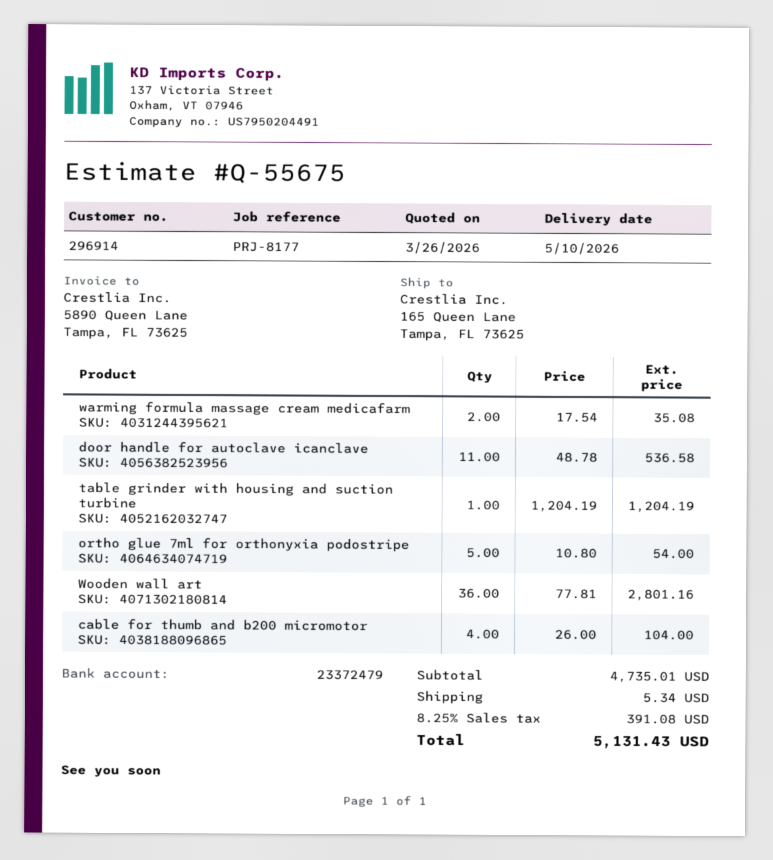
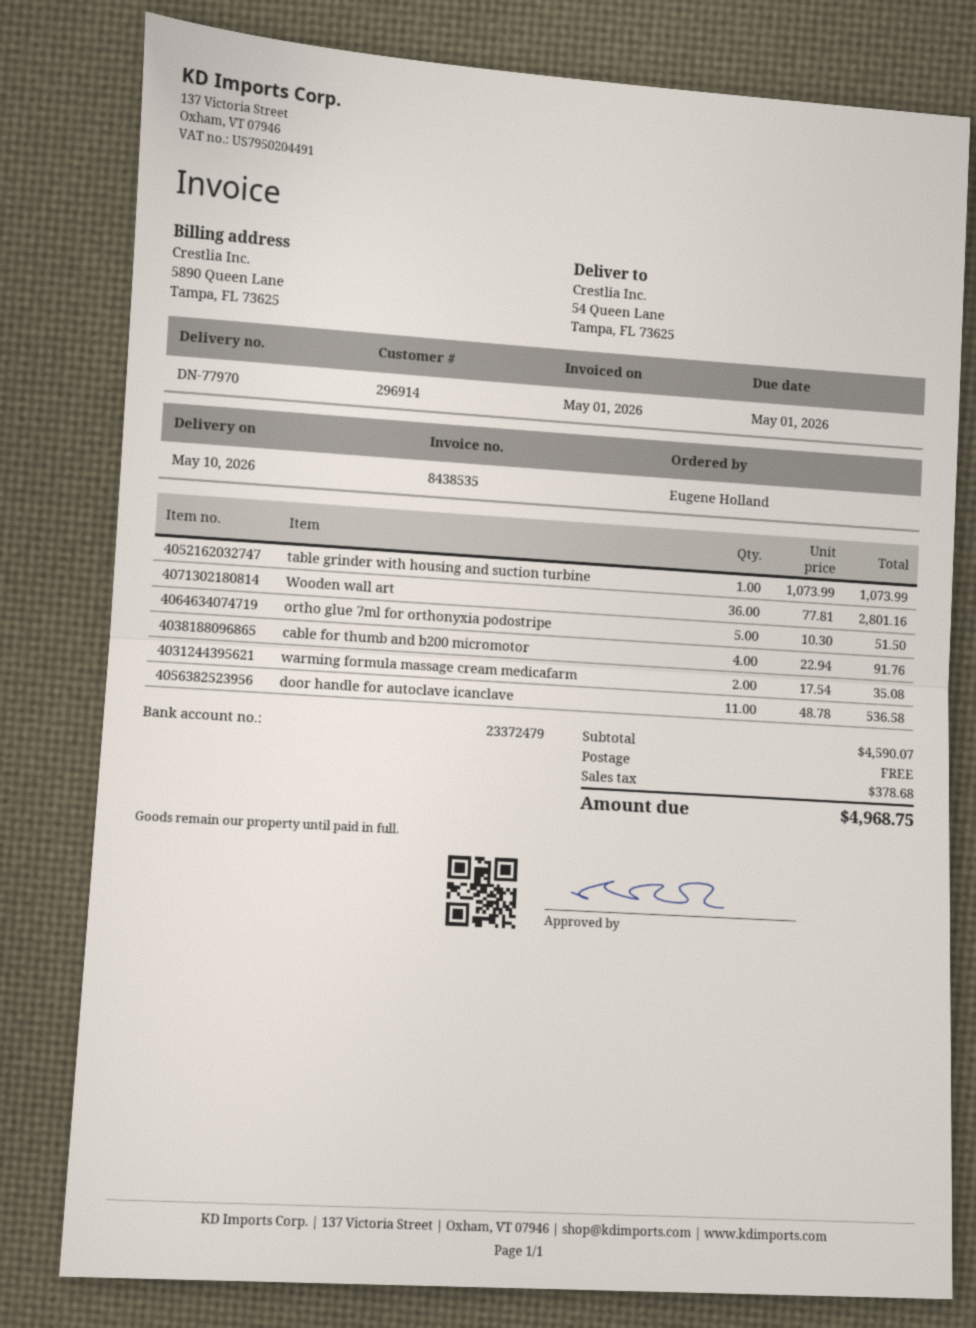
ship to: 165 Queen Lane, Tampa, FL 73625 -> 54 Queen Lane, Tampa, FL 73625
table grinder with housing and suction turbine: 1 x 1204.19 = 1204.19 -> 1 x 1073.99 = 1073.99
ortho glue 7ml for orthonyxia podostripe: 5 x 10.80 = 54.00 -> 5 x 10.30 = 51.50
cable for thumb and b200 micromotor: 4 x 26.00 = 104.00 -> 4 x 22.94 = 91.76
subtotal: 4735.01 -> 4590.07
shipping: 5.34 -> 0.00
tax: 391.08 -> 378.68
total: 5131.43 -> 4968.75

